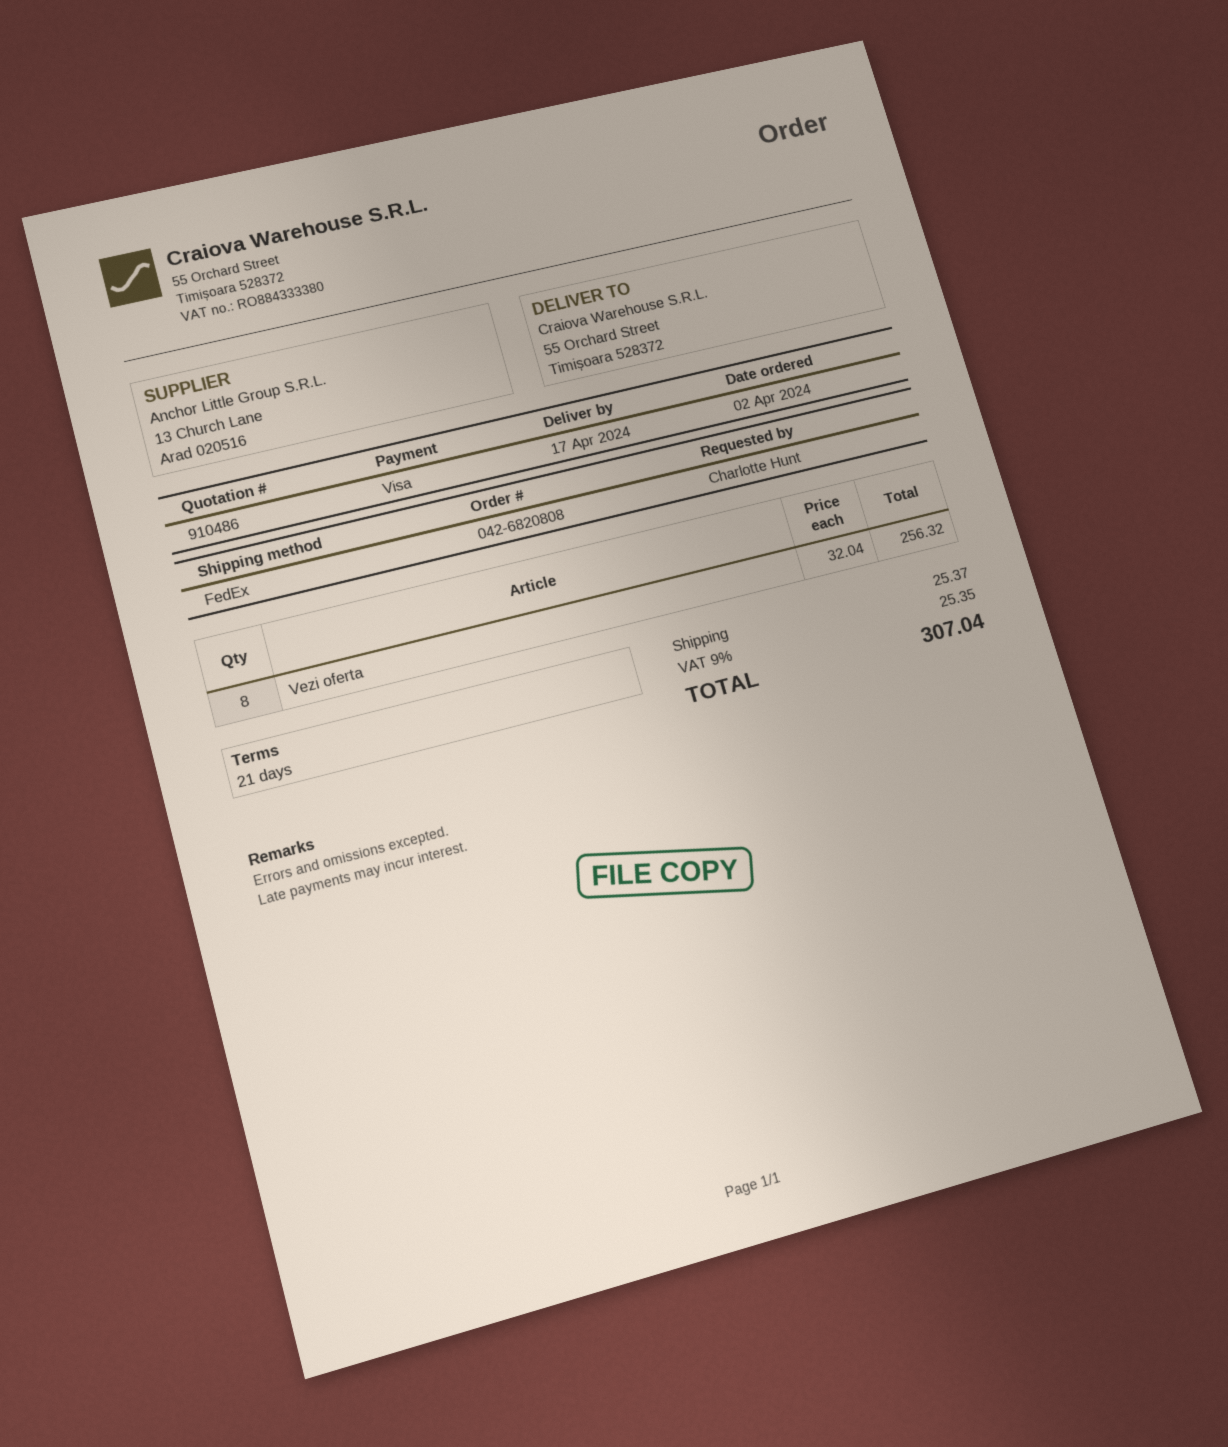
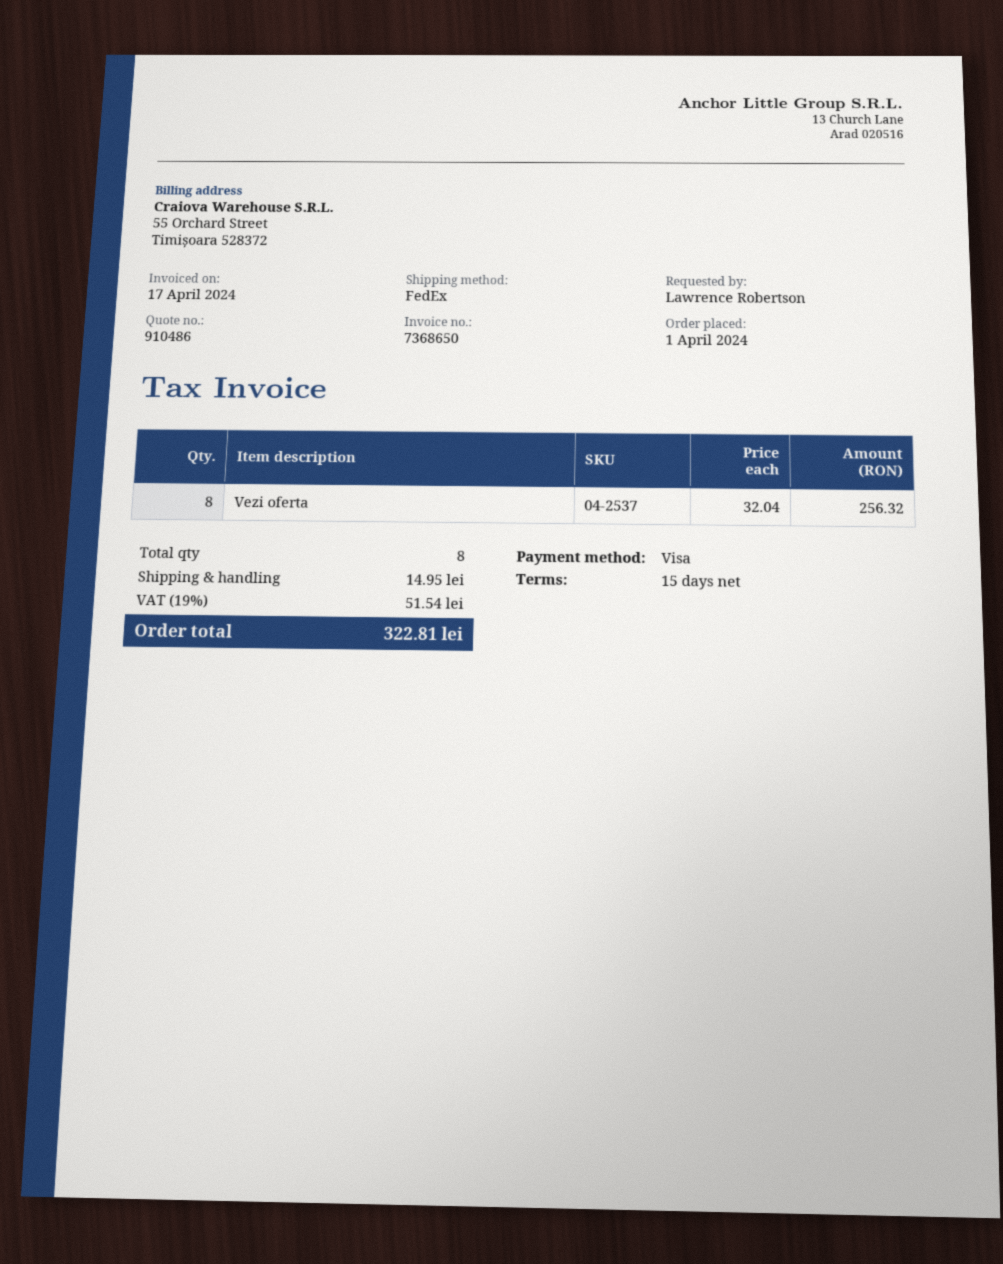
order date: 2024-04-02 -> 2024-04-01
payment terms: 21 days -> 15 days
ordered by: Charlotte Hunt -> Lawrence Robertson
shipping: 25.37 -> 14.95
tax: 9% = 25.35 -> 19% = 51.54
total: 307.04 -> 322.81

